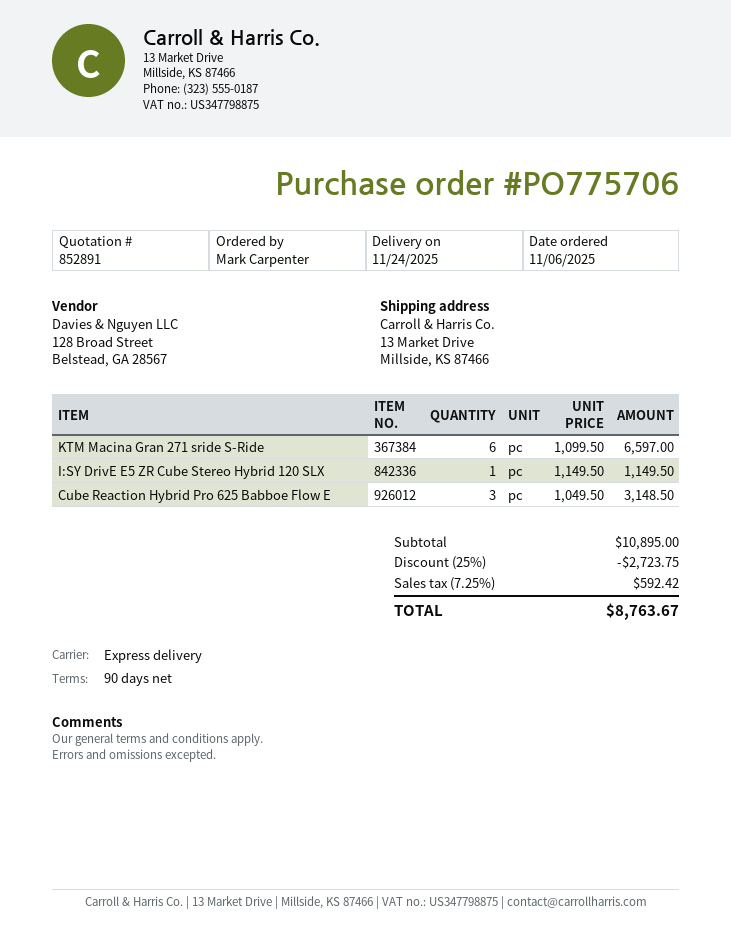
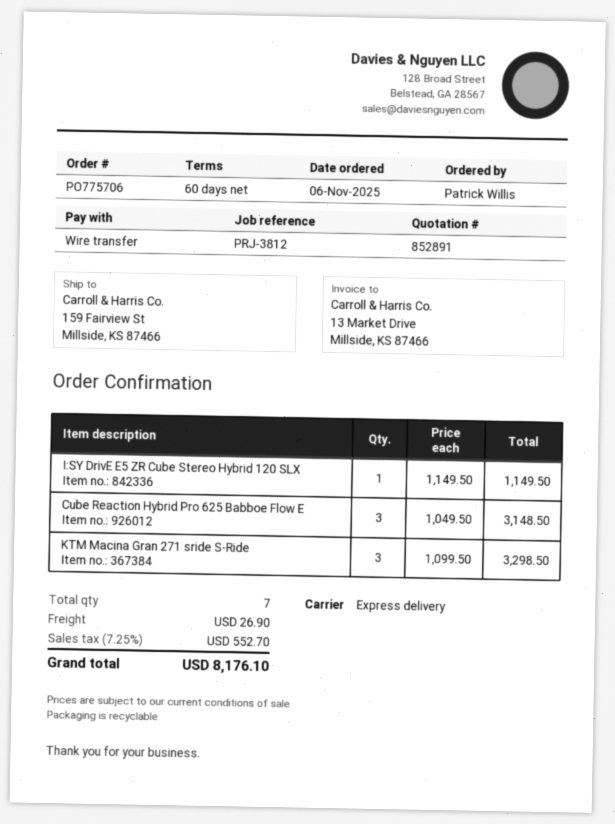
payment terms: 90 days -> 60 days
ordered by: Mark Carpenter -> Patrick Willis
ship to: 13 Market Drive, Millside, KS 87466 -> 159 Fairview St, Millside, KS 87466
KTM Macina Gran 271 sride S-Ride: 6 x 1099.50 = 6597.00 -> 3 x 1099.50 = 3298.50
discount: 25% = 2723.75 -> none
shipping: none -> 26.90
tax: 7.25% = 592.42 -> 7.25% = 552.70
total: 8763.67 -> 8176.10

